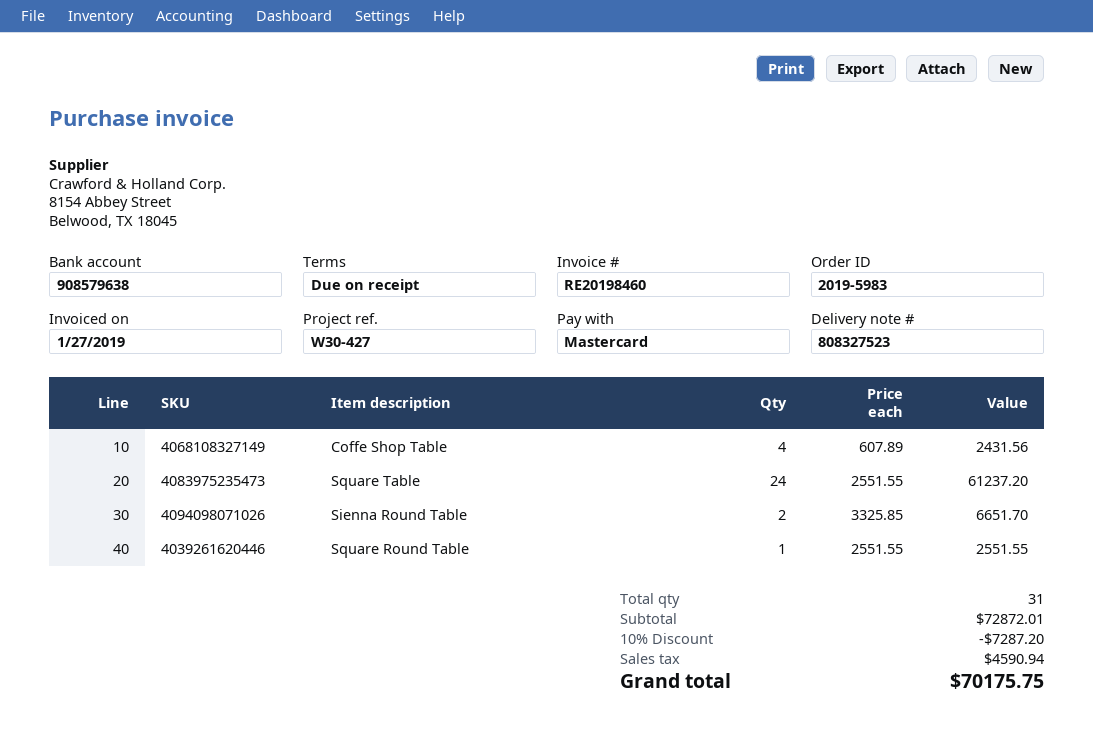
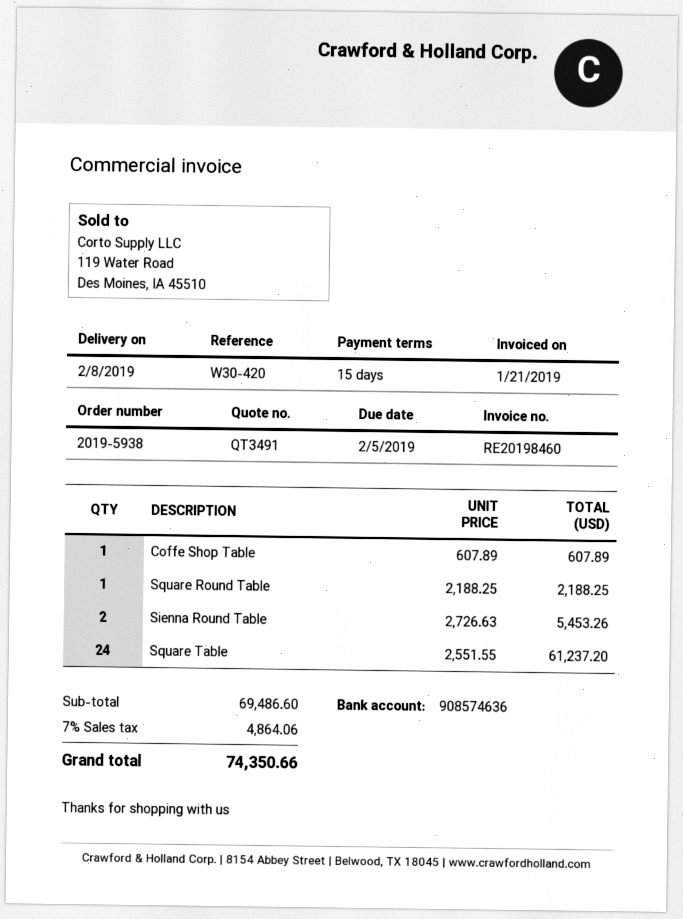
order number: 2019-5983 -> 2019-5938
invoice date: 2019-01-27 -> 2019-01-21
payment terms: on receipt -> 15 days
reference: W30-427 -> W30-420
bank account: 908579638 -> 908574636
Coffe Shop Table: 4 x 607.89 = 2431.56 -> 1 x 607.89 = 607.89
Sienna Round Table: 2 x 3325.85 = 6651.70 -> 2 x 2726.63 = 5453.26
Square Round Table: 1 x 2551.55 = 2551.55 -> 1 x 2188.25 = 2188.25
subtotal: 72872.01 -> 69486.60
discount: 10% = 7287.20 -> none
tax: 4590.94 -> 4864.06
total: 70175.75 -> 74350.66

